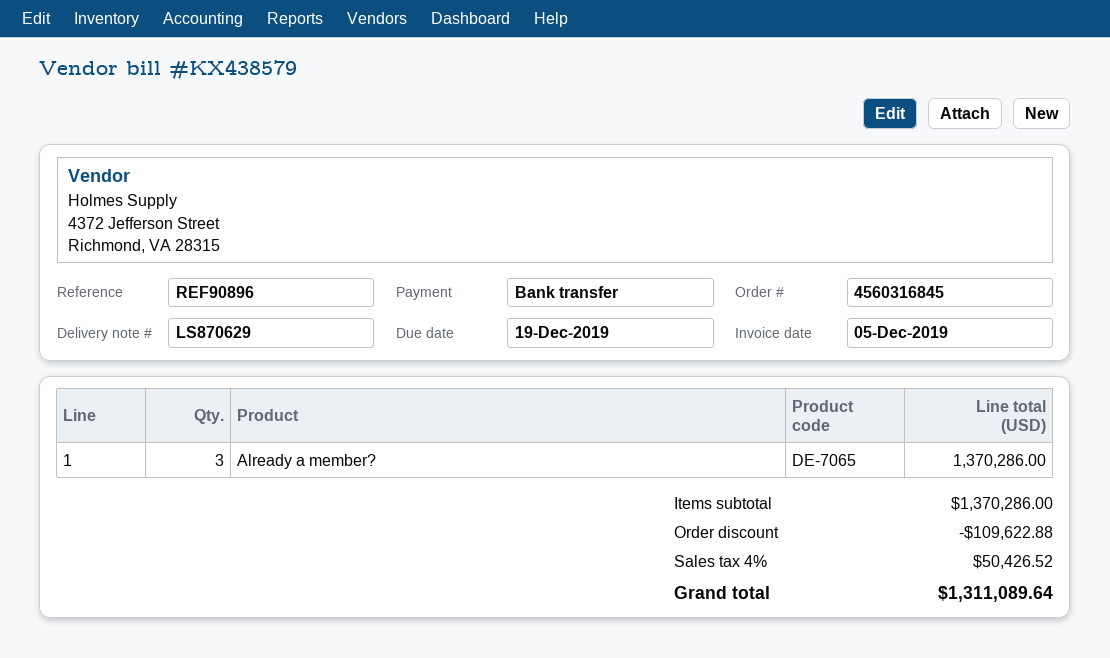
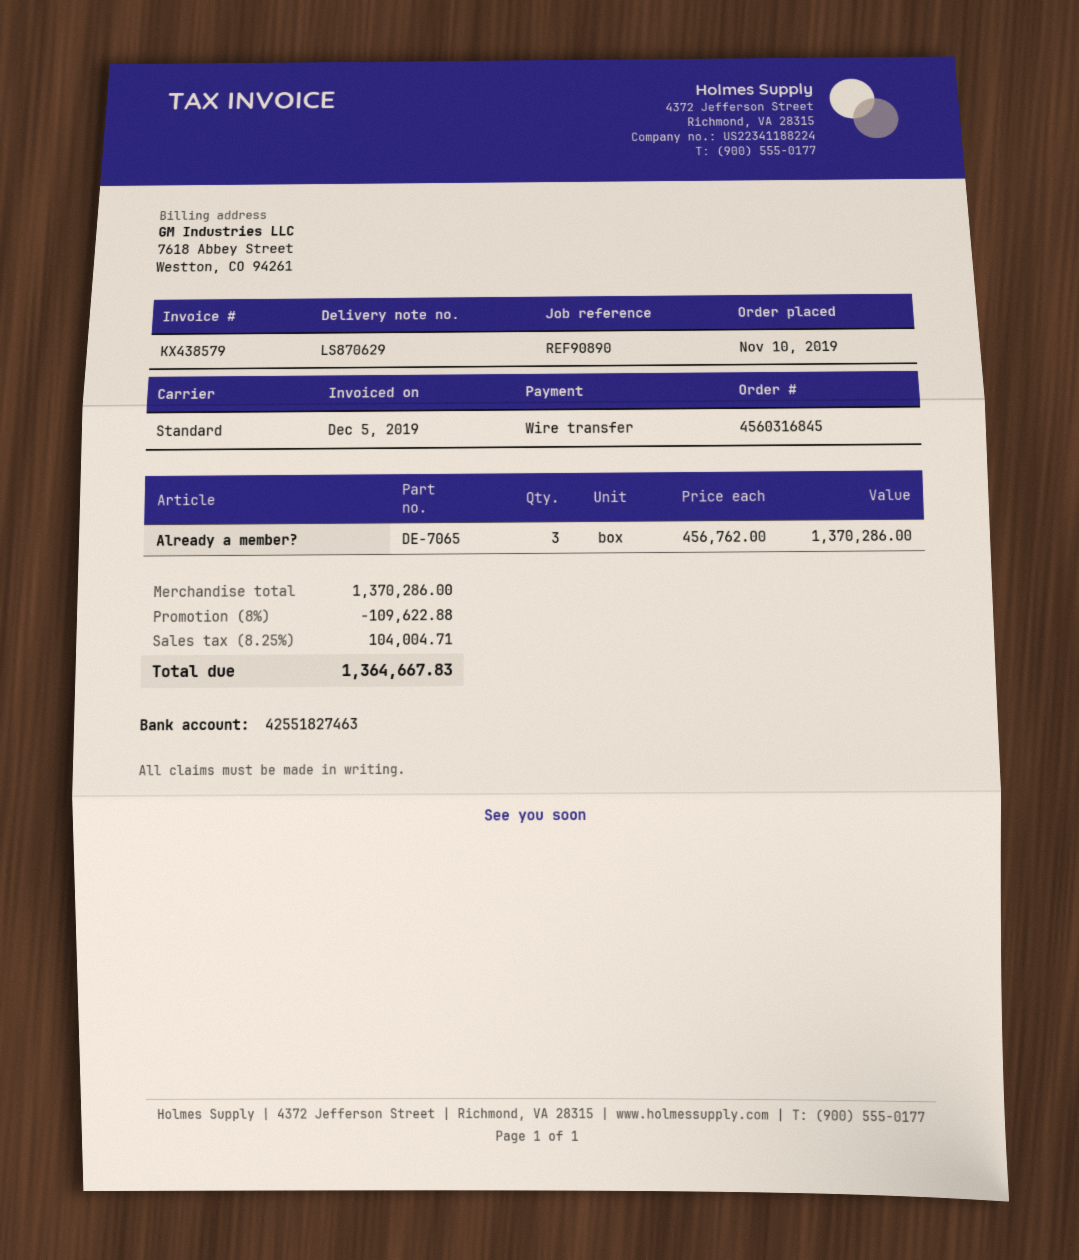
reference: REF90896 -> REF90890
tax: 4% = 50426.52 -> 8.25% = 104004.71
total: 1311089.64 -> 1364667.83

